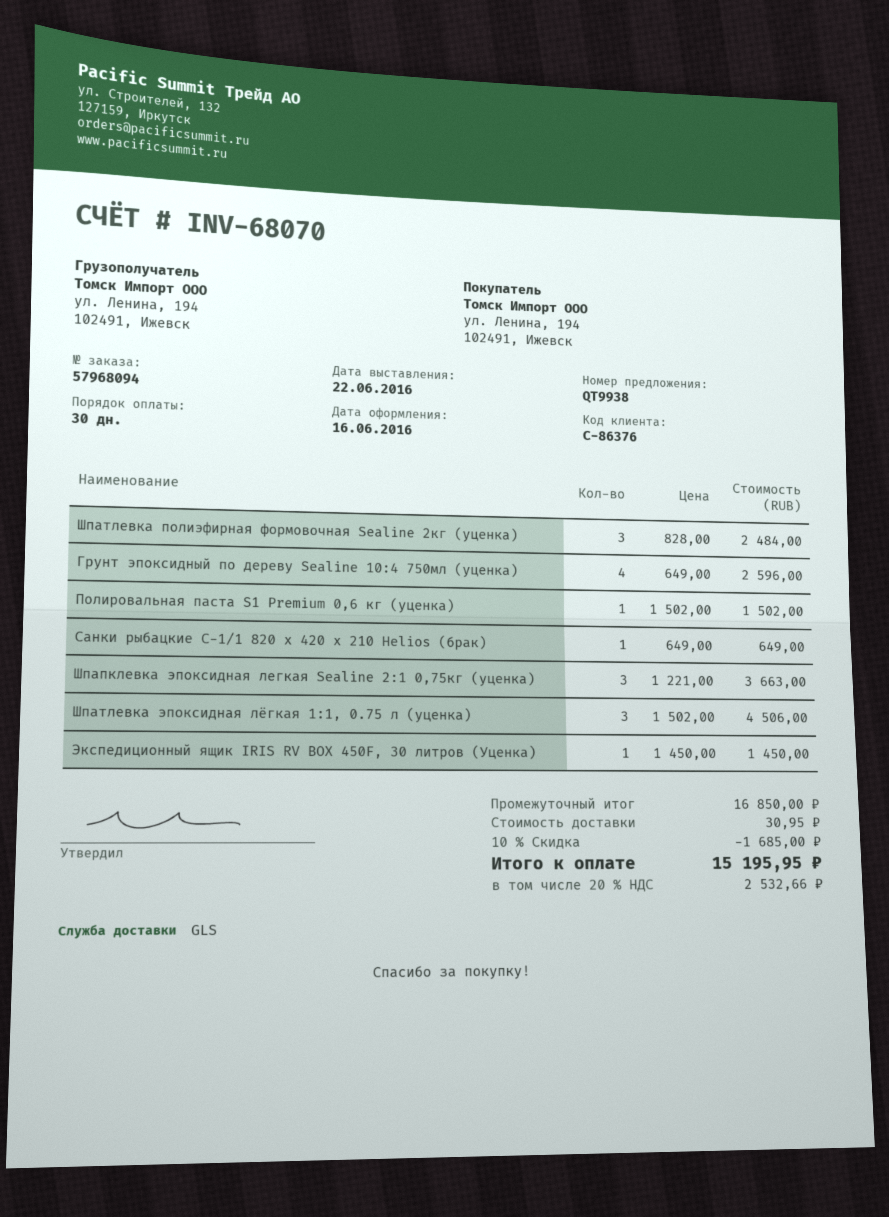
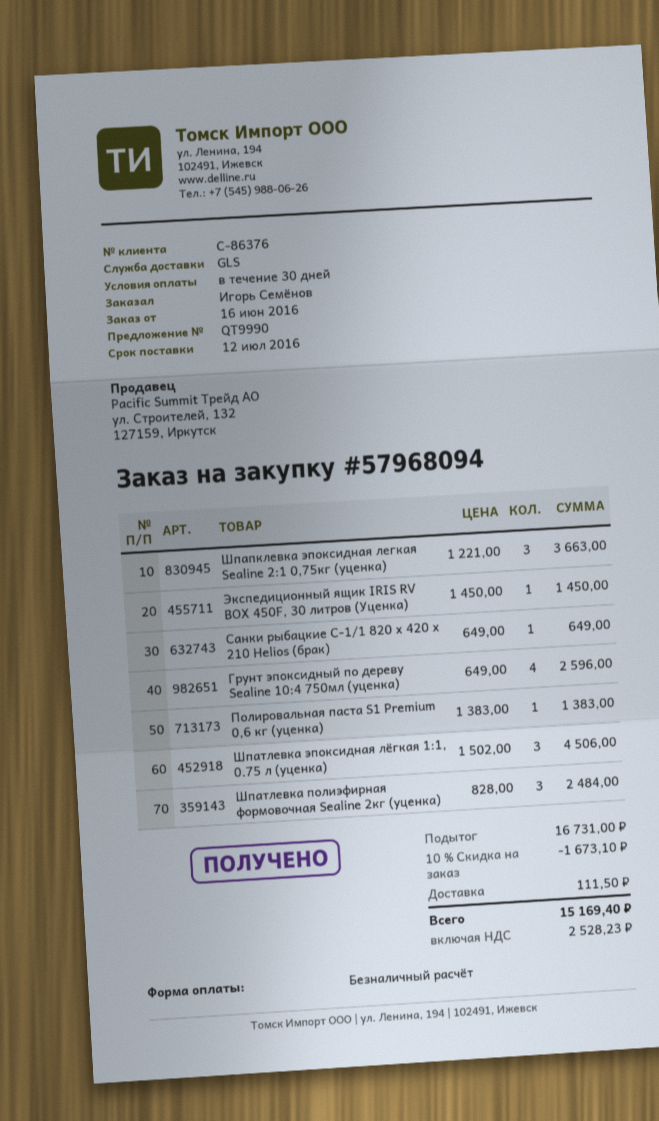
quote number: QT9938 -> QT9990
Полировальная паста S1 Premium 0,6 кг (уценка): 1 x 1502.00 = 1502.00 -> 1 x 1383.00 = 1383.00
subtotal: 16850.00 -> 16731.00
discount: 10% = 1685.00 -> 10% = 1673.10
shipping: 30.95 -> 111.50
tax: 2532.66 -> 2528.23
total: 15195.95 -> 15169.40

